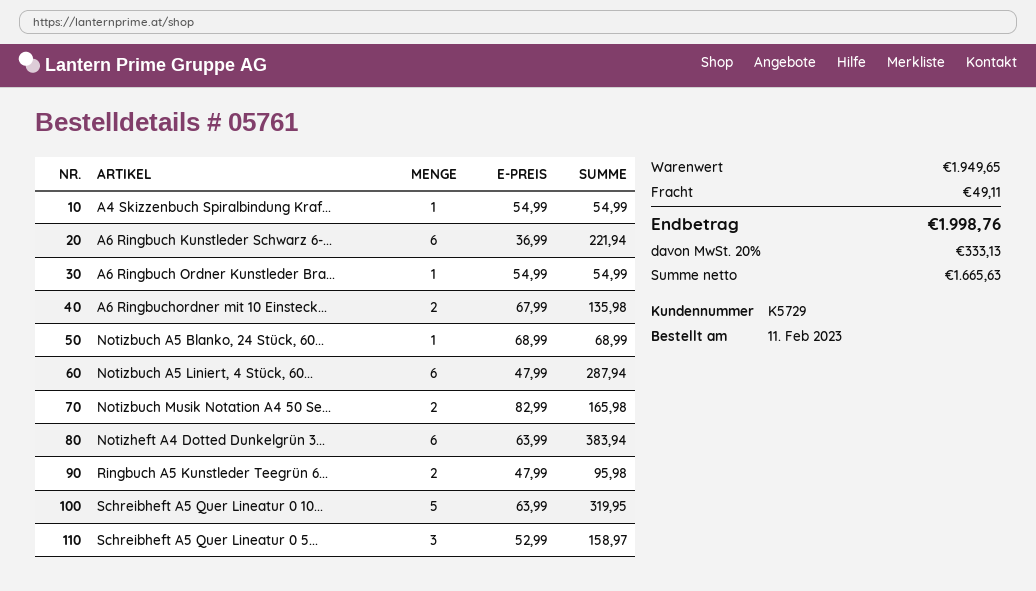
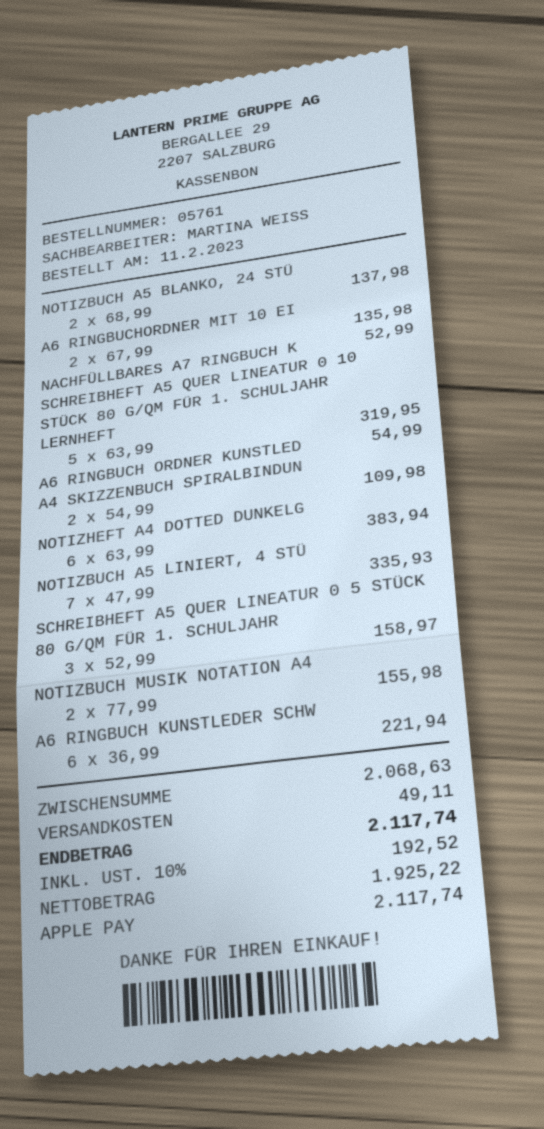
A4 Skizzenbuch Spiralbindung Kraf...: 1 x 54.99 = 54.99 -> 2 x 54.99 = 109.98
Notizbuch A5 Blanko, 24 Stück, 60...: 1 x 68.99 = 68.99 -> 2 x 68.99 = 137.98
Notizbuch A5 Liniert, 4 Stück, 60...: 6 x 47.99 = 287.94 -> 7 x 47.99 = 335.93
Notizbuch Musik Notation A4 50 Se...: 2 x 82.99 = 165.98 -> 2 x 77.99 = 155.98
Ringbuch A5 Kunstleder Teegrün 6...: 2 x 47.99 = 95.98 -> none
NACHFÜLLBARES A7 RINGBUCH K: none -> 1 x 52.99 = 52.99
subtotal: 1949.65 -> 2068.63
net: 1665.63 -> 1925.22
tax: 20% = 333.13 -> 10% = 192.52
total: 1998.76 -> 2117.74

